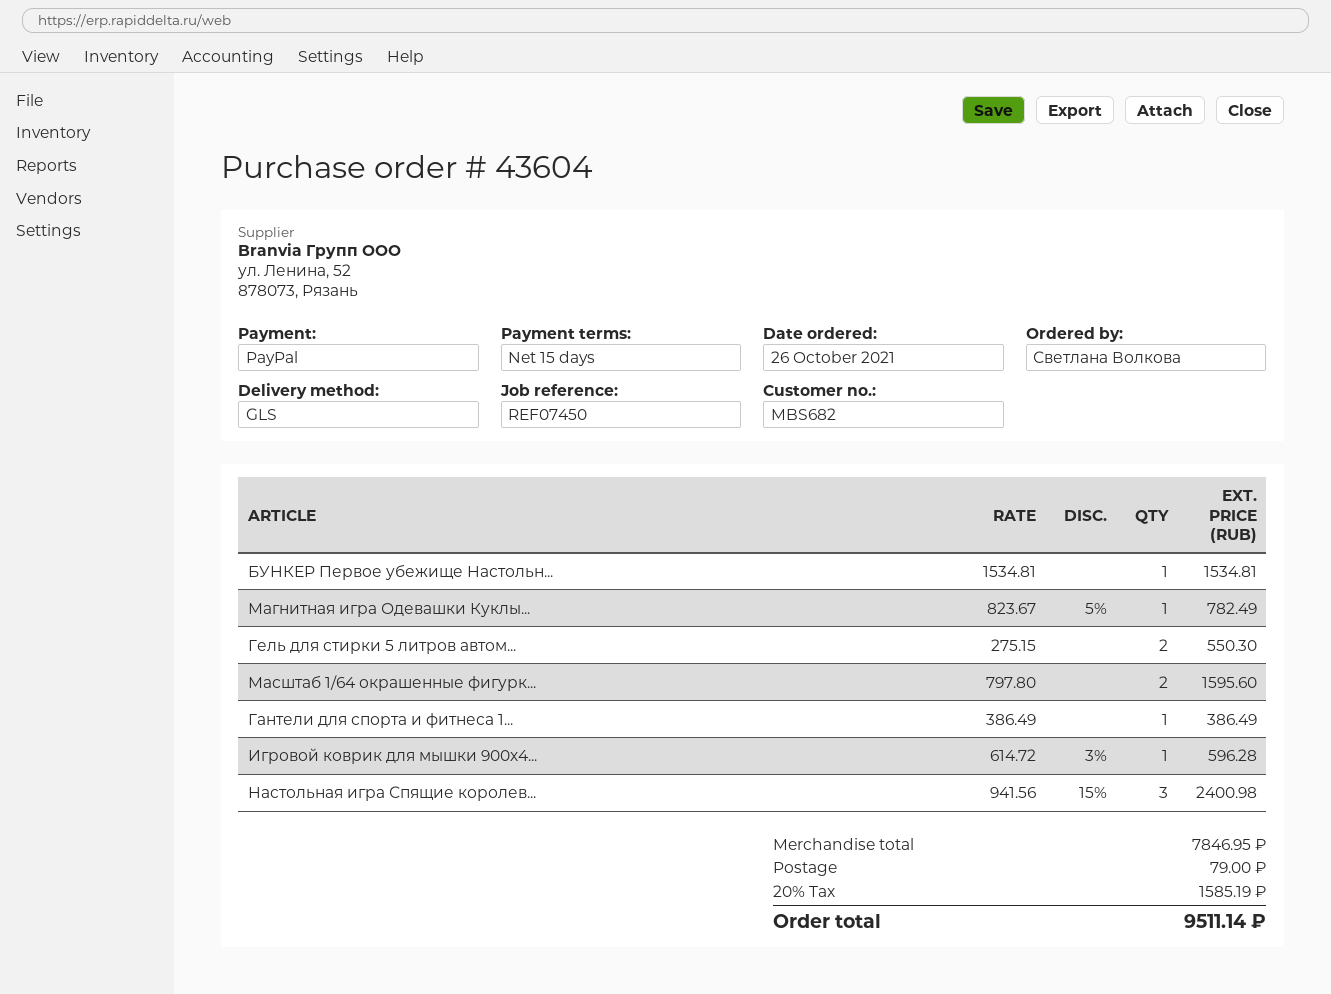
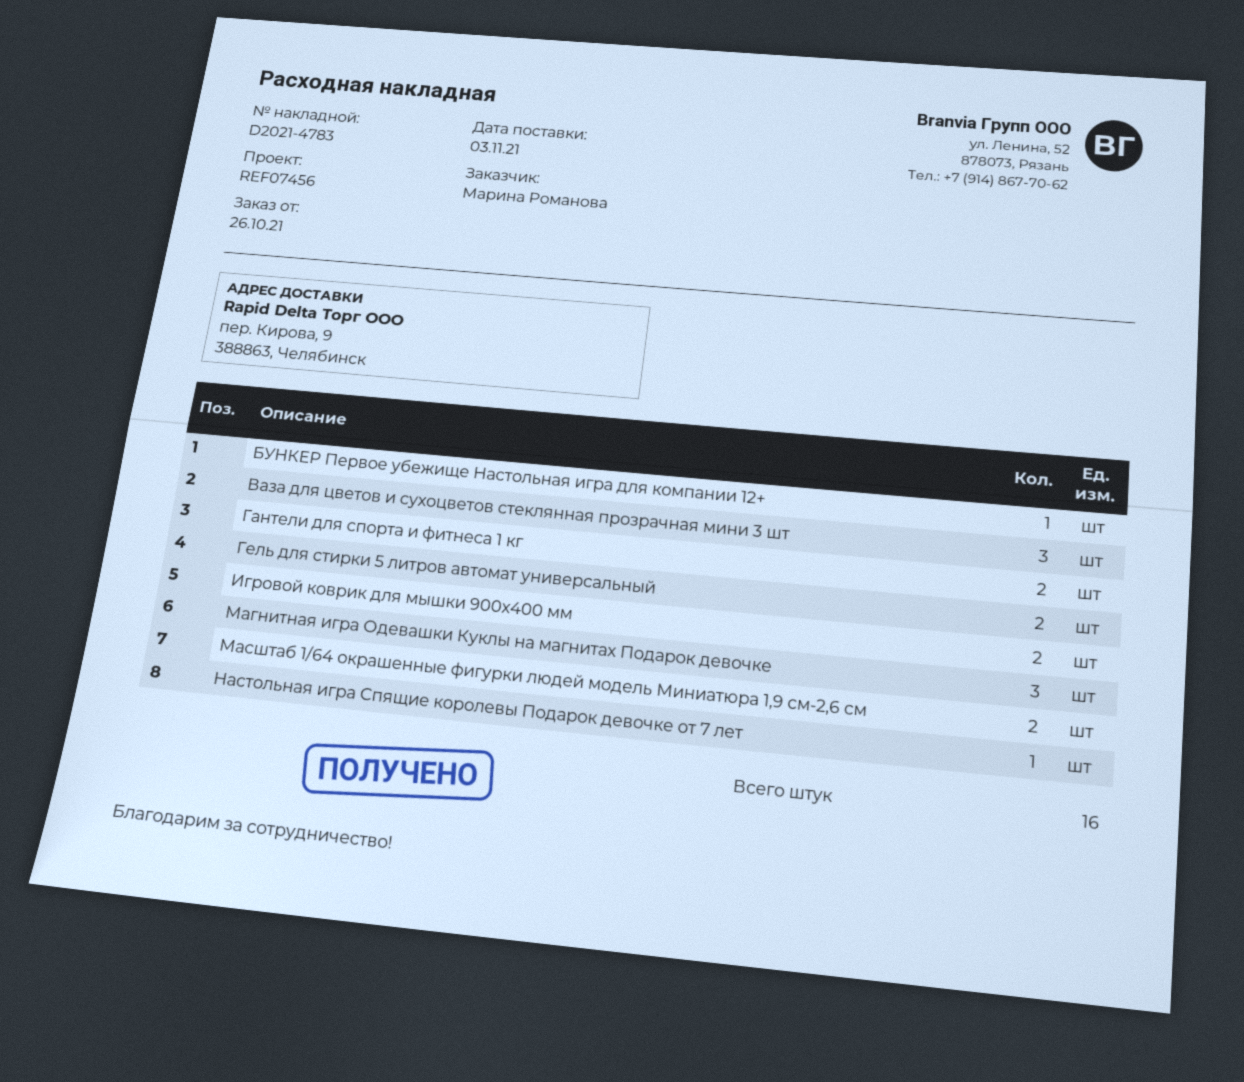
reference: REF07450 -> REF07456
ordered by: Светлана Волкова -> Марина Романова
Магнитная игра Одевашки Куклы...: 1 -> 3
Гантели для спорта и фитнеса 1...: 1 -> 2
Игровой коврик для мышки 900х4...: 1 -> 2
Настольная игра Спящие королев...: 3 -> 1
Ваза для цветов и сухоцветов стеклянная прозрачная мини 3 шт: none -> 3

